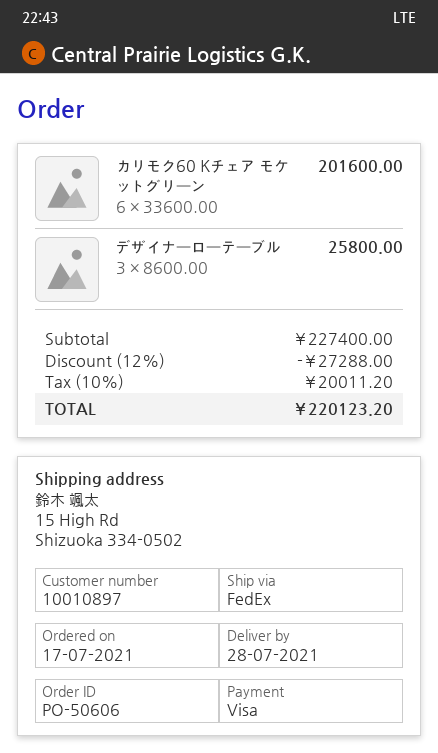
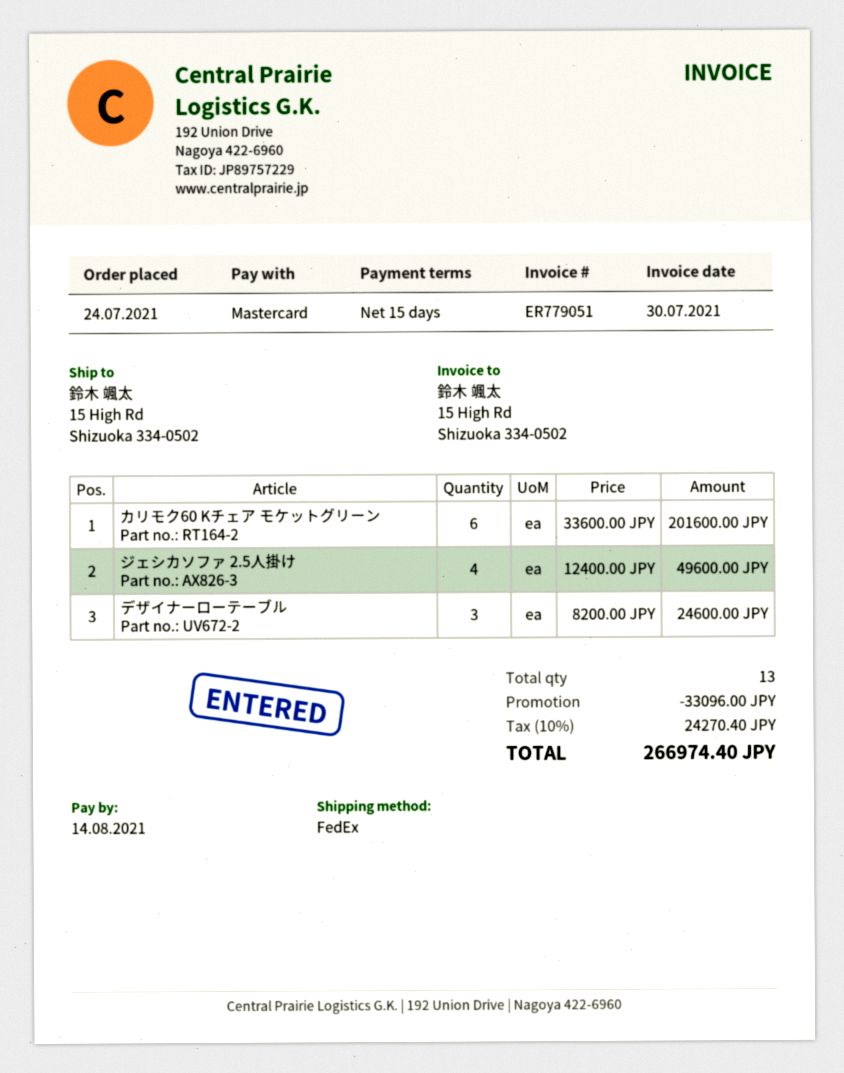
order date: 2021-07-17 -> 2021-07-24
payment method: Visa -> Mastercard
デザイナーローテーブル: 3 x 8600.00 = 25800.00 -> 3 x 8200.00 = 24600.00
ジェシカソファ 2.5人掛け: none -> 4 x 12400.00 = 49600.00
discount: 27288.00 -> 33096.00
tax: 10% = 20011.20 -> 10% = 24270.40
total: 220123.20 -> 266974.40

